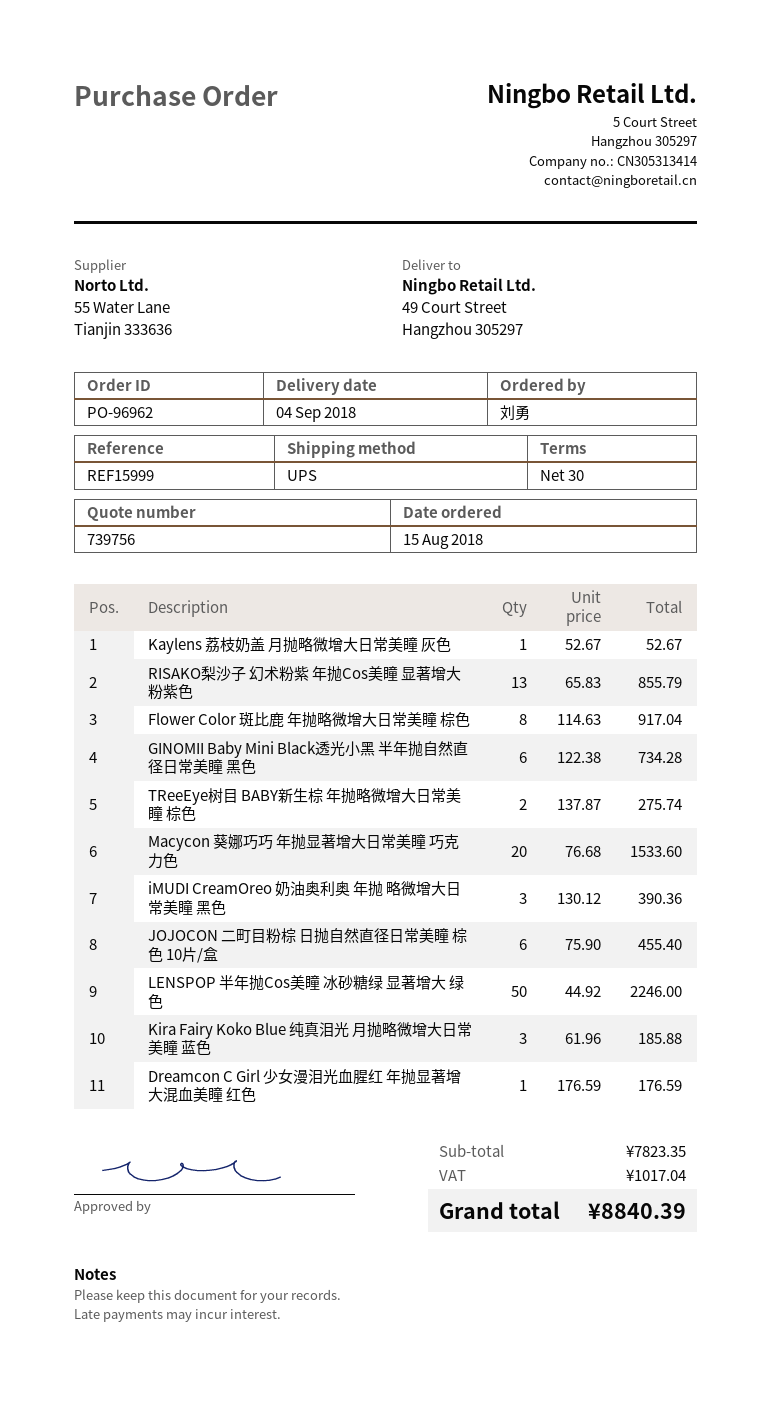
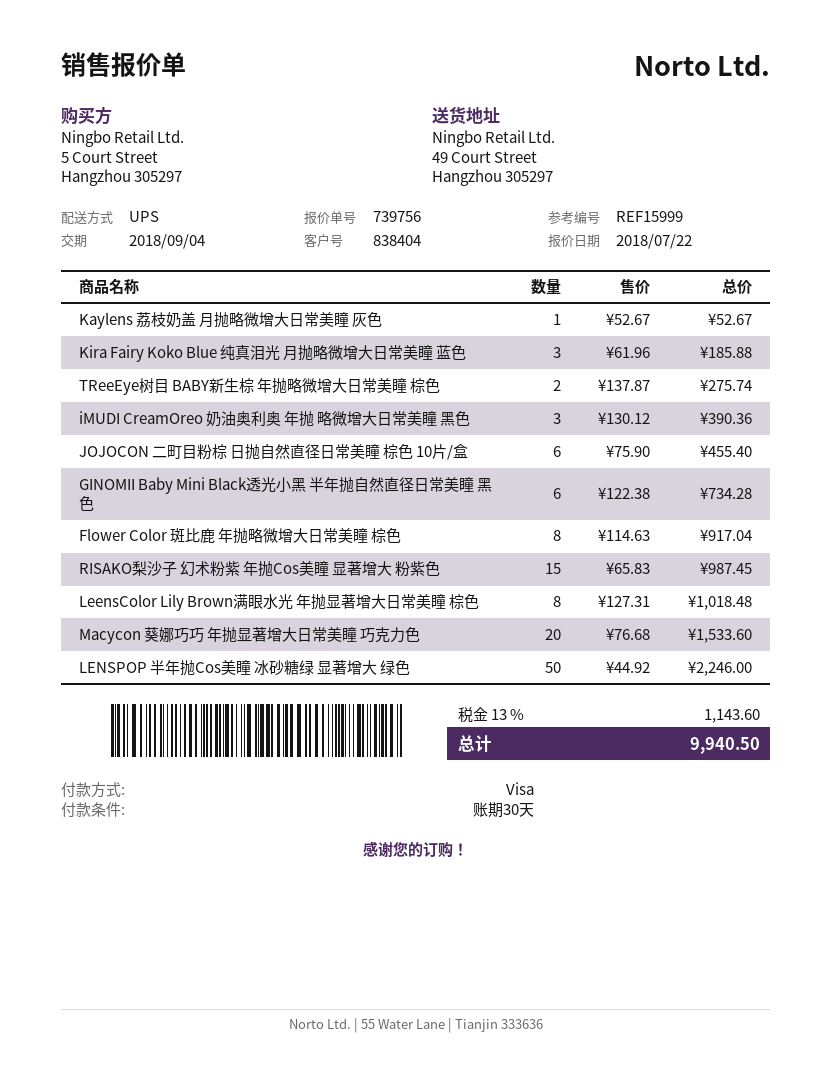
RISAKO梨沙子 幻术粉紫 年抛Cos美瞳 显著增大 粉紫色: 13 x 65.83 = 855.79 -> 15 x 65.83 = 987.45
Dreamcon C Girl 少女漫泪光血腥红 年抛显著增大混血美瞳 红色: 1 x 176.59 = 176.59 -> none
LeensColor Lily Brown满眼水光 年抛显著增大日常美瞳 棕色: none -> 8 x 127.31 = 1018.48
tax: 1017.04 -> 1143.60
total: 8840.39 -> 9940.50

